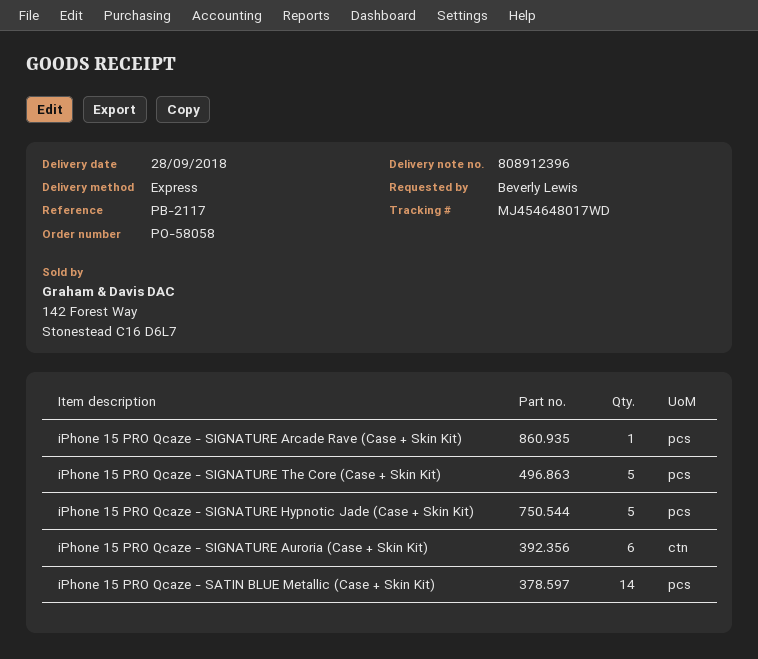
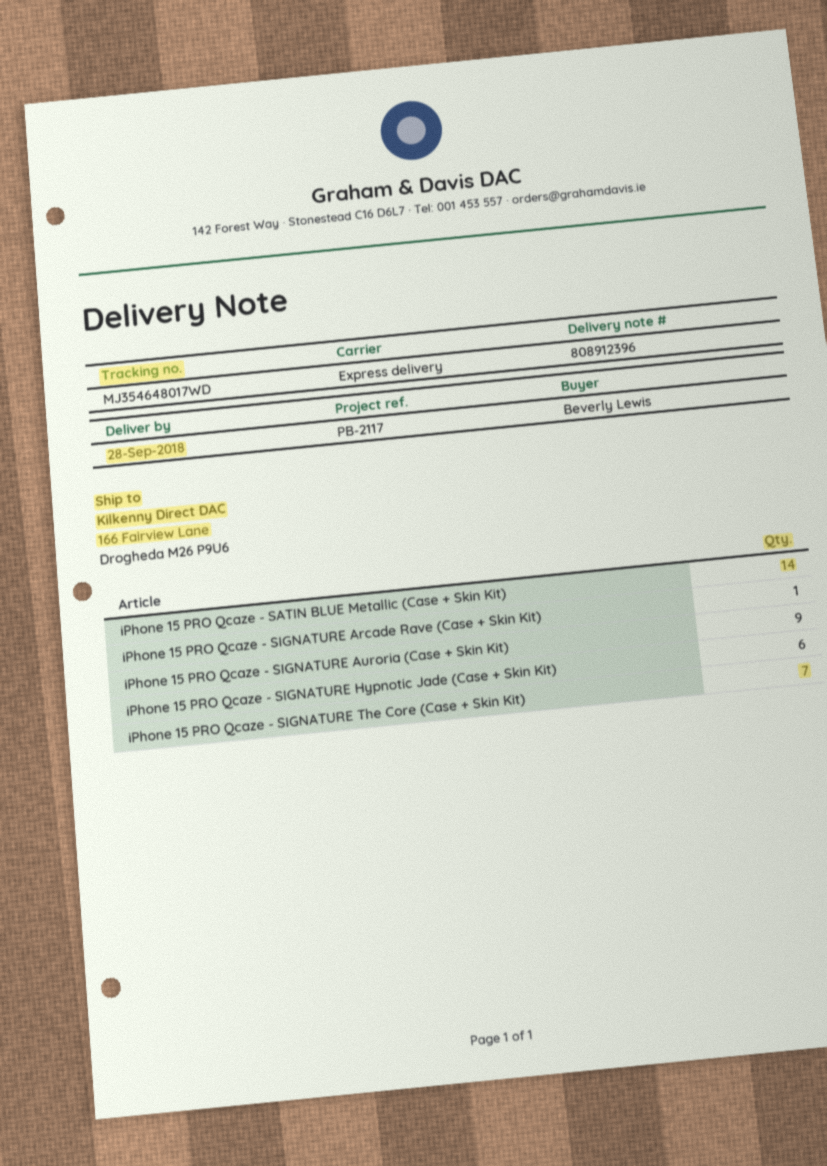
tracking number: MJ454648017WD -> MJ354648017WD
iPhone 15 PRO Qcaze - SIGNATURE The Core (Case + Skin Kit): 5 -> 7
iPhone 15 PRO Qcaze - SIGNATURE Hypnotic Jade (Case + Skin Kit): 5 -> 6
iPhone 15 PRO Qcaze - SIGNATURE Auroria (Case + Skin Kit): 6 -> 9

